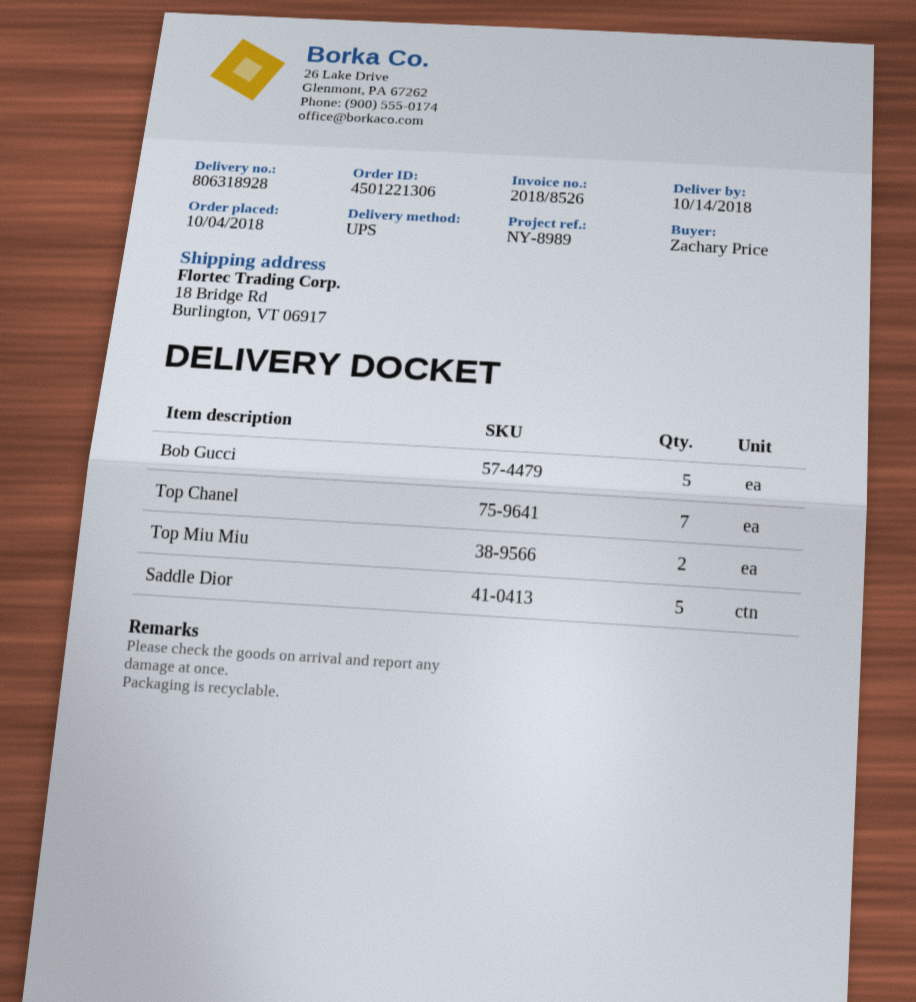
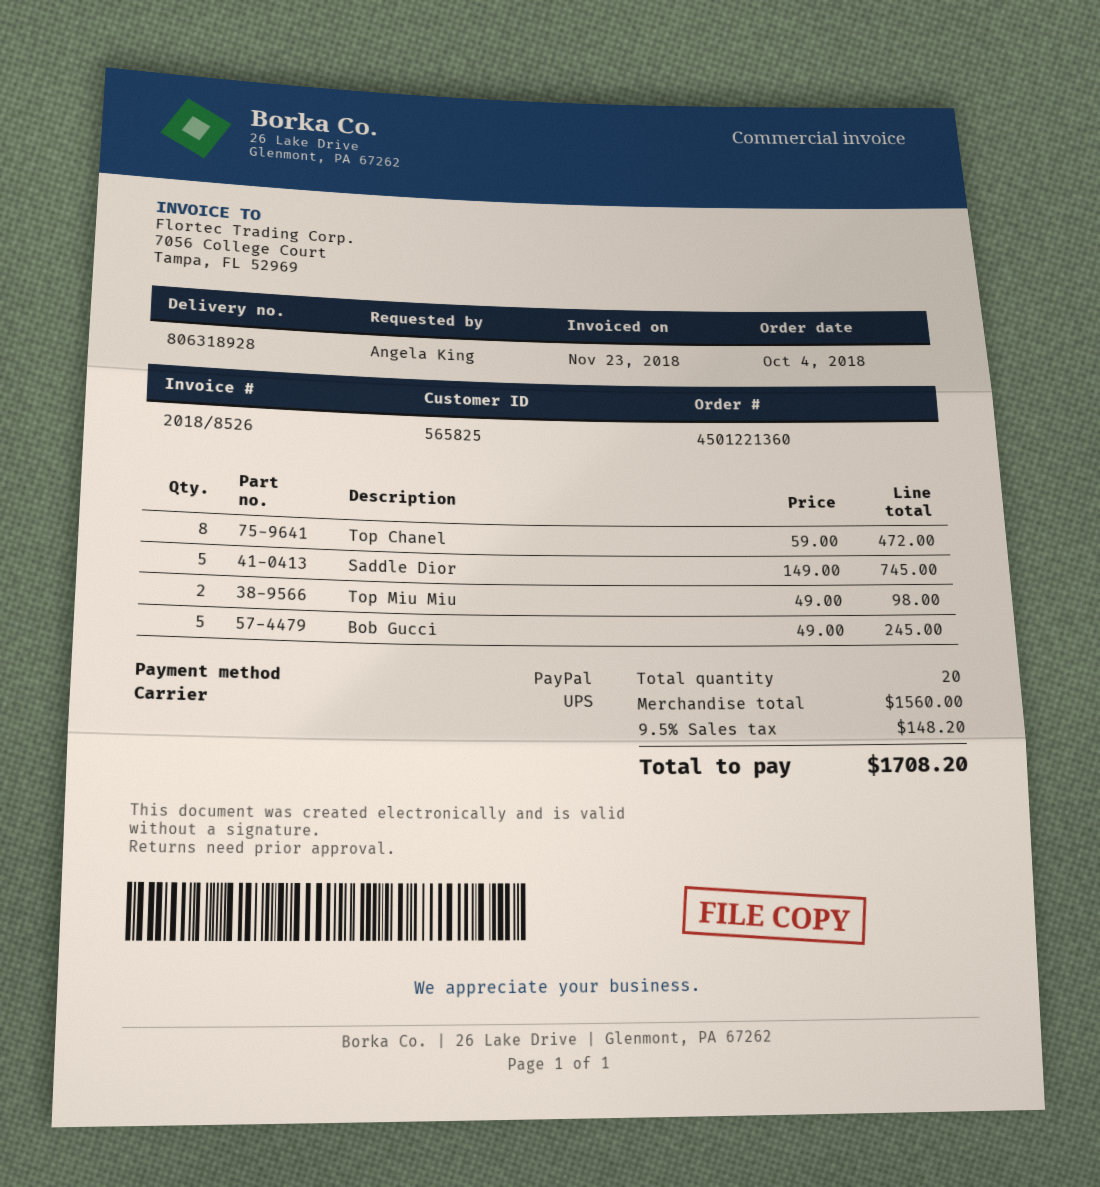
order number: 4501221306 -> 4501221360
ordered by: Zachary Price -> Angela King
Top Chanel: 7 -> 8

